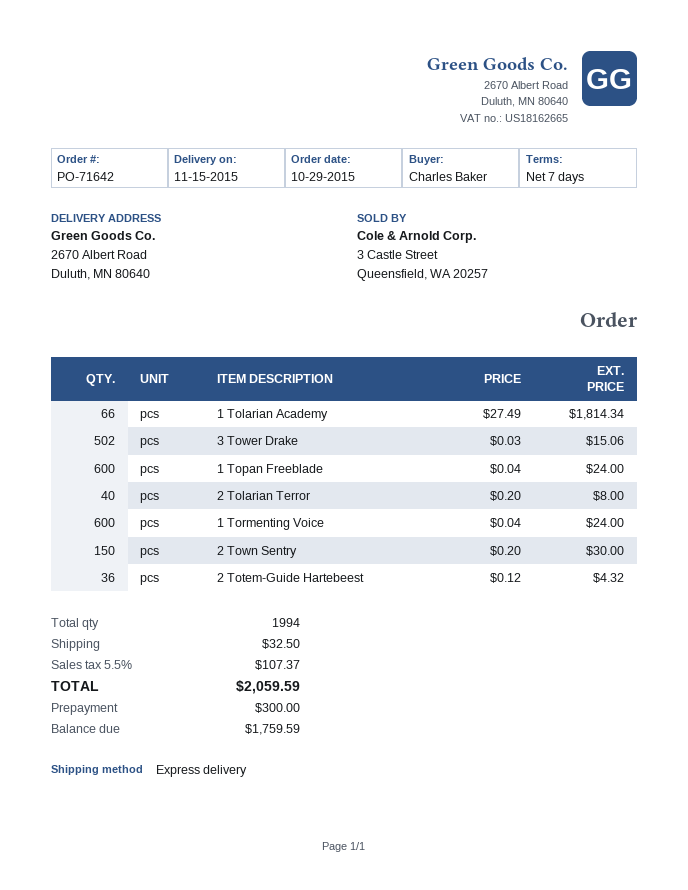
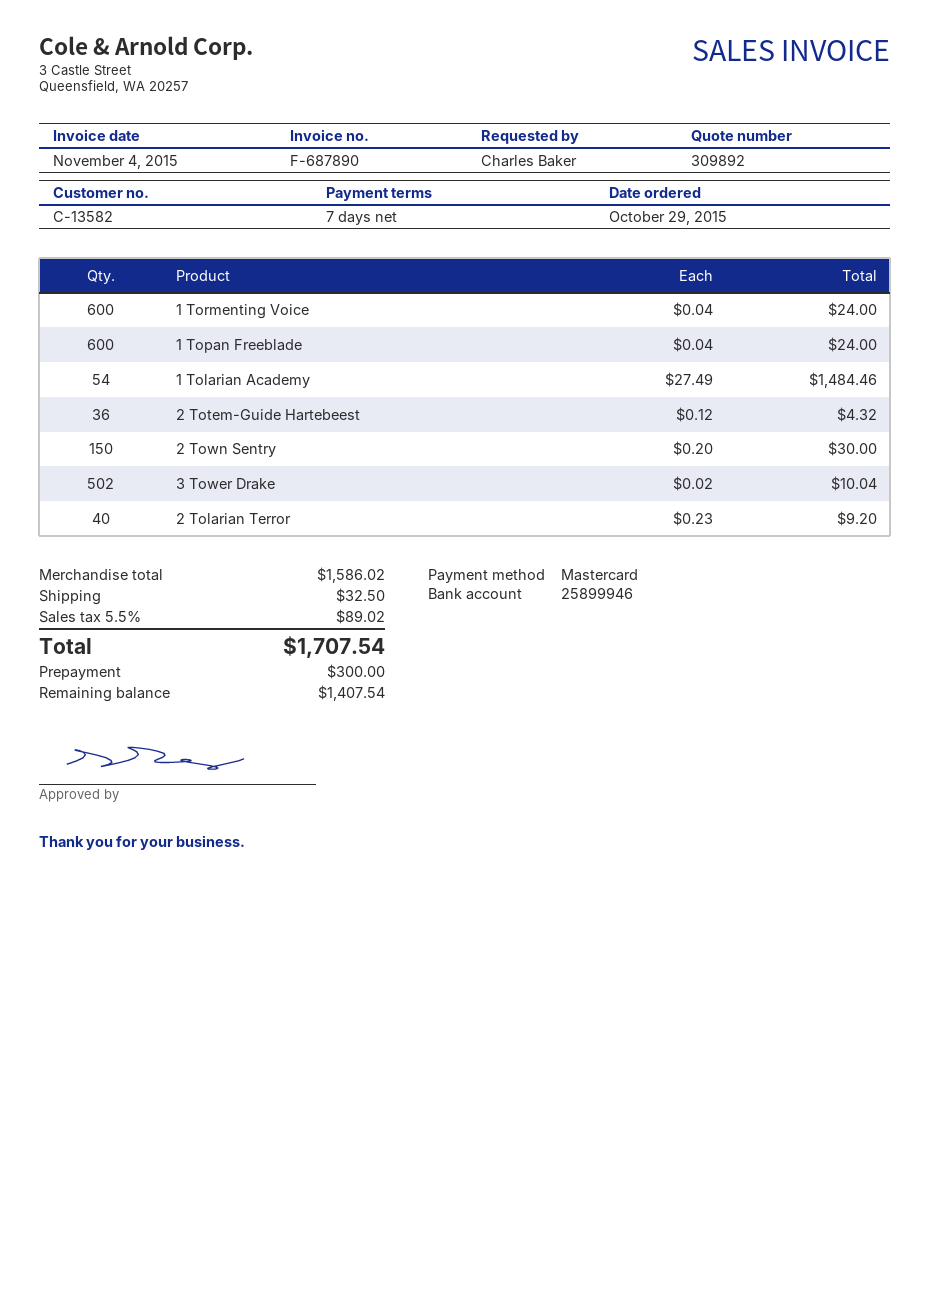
1 Tolarian Academy: 66 x 27.49 = 1814.34 -> 54 x 27.49 = 1484.46
3 Tower Drake: 502 x 0.03 = 15.06 -> 502 x 0.02 = 10.04
2 Tolarian Terror: 40 x 0.20 = 8.00 -> 40 x 0.23 = 9.20
tax: 5.5% = 107.37 -> 5.5% = 89.02
total: 2059.59 -> 1707.54
balance: 1759.59 -> 1407.54

